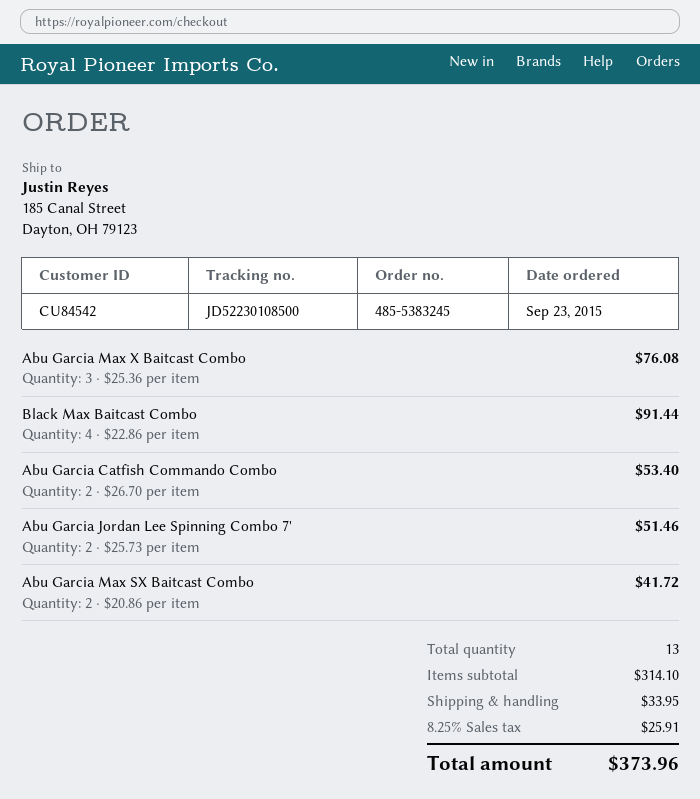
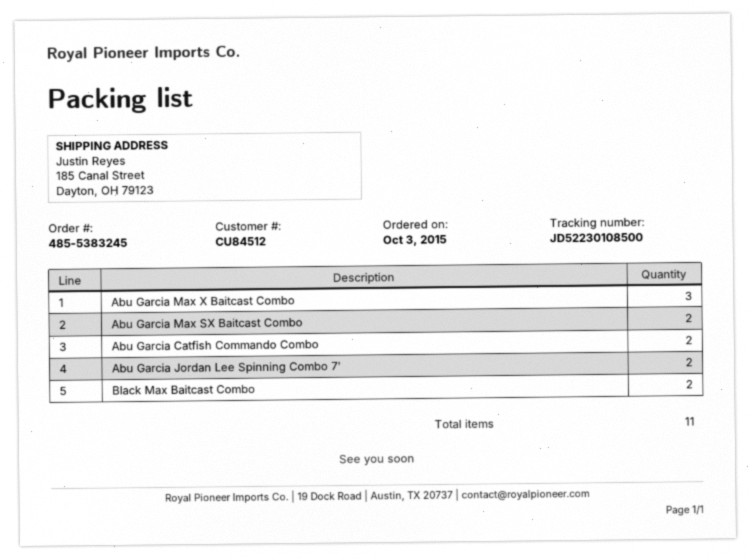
order date: 2015-09-23 -> 2015-10-03
customer number: CU84542 -> CU84512
Black Max Baitcast Combo: 4 -> 2
total quantity: 13 -> 11

